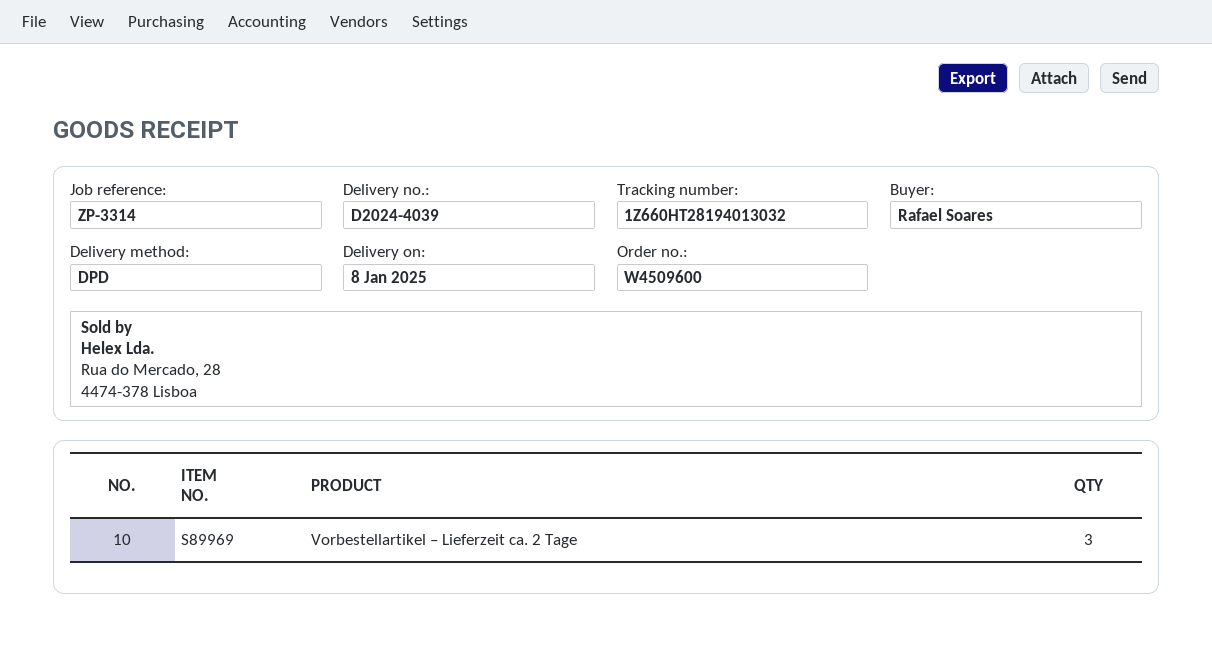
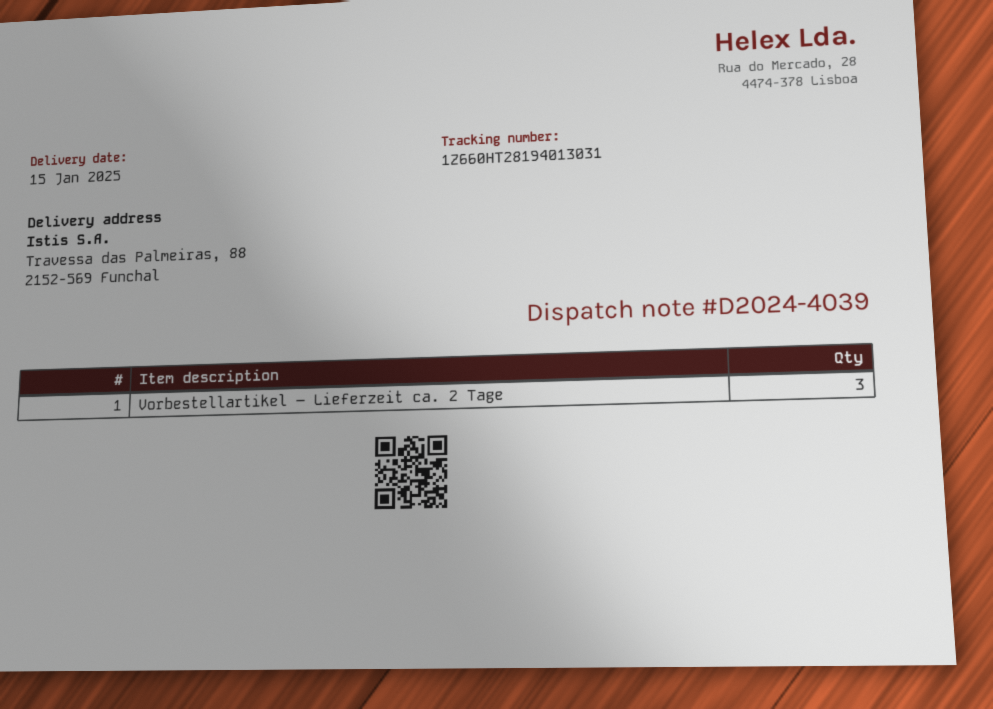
delivery date: 2025-01-08 -> 2025-01-15
tracking number: 1Z660HT28194013032 -> 1Z660HT28194013031

